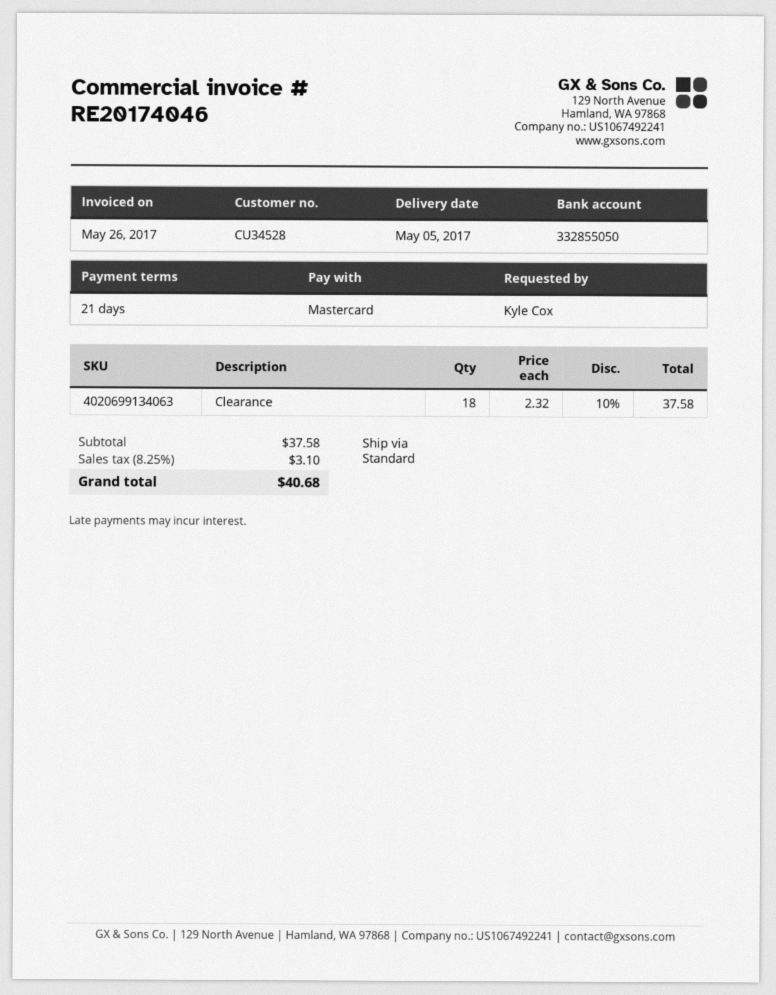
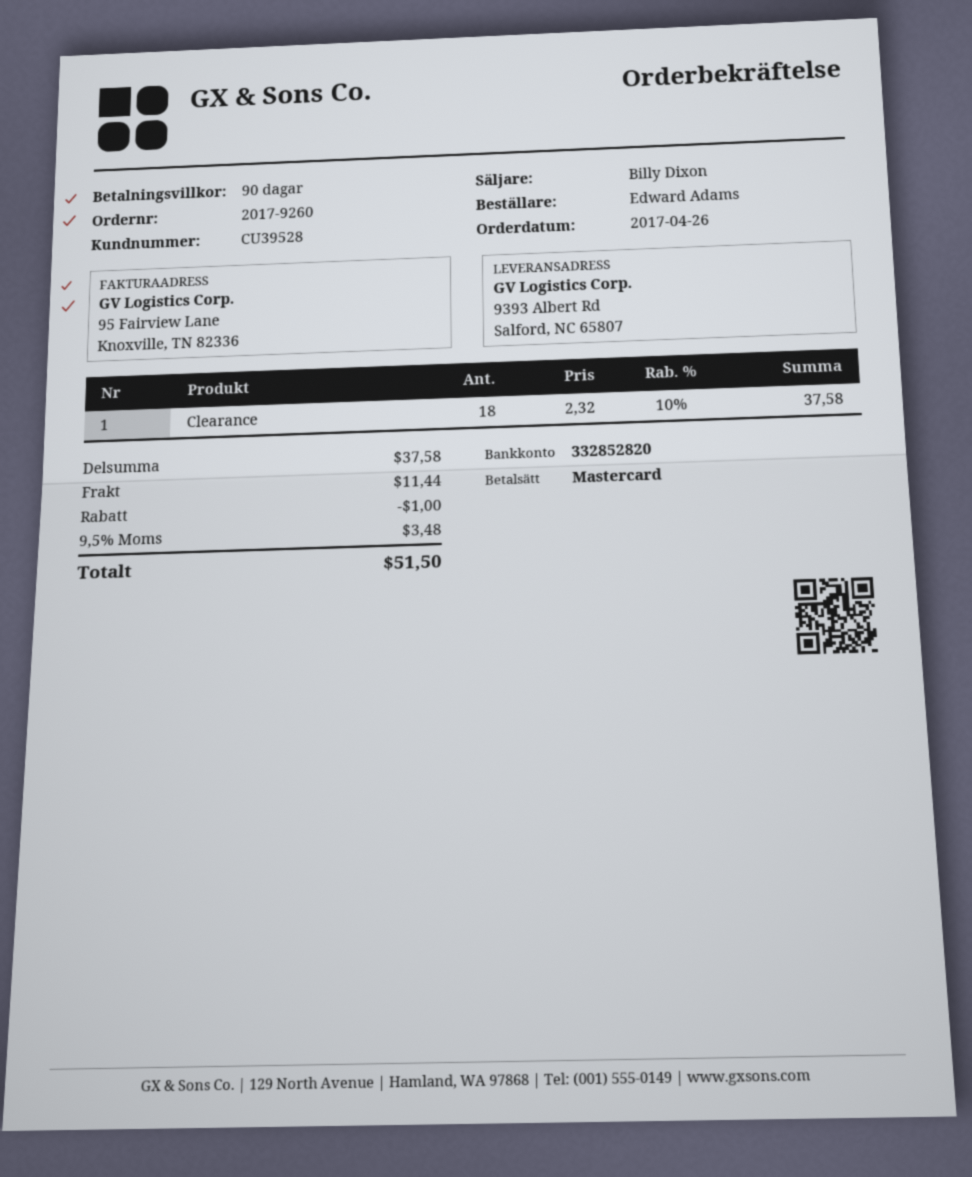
payment terms: 21 days -> 90 days
customer number: CU34528 -> CU39528
ordered by: Kyle Cox -> Edward Adams
bank account: 332855050 -> 332852820
discount: none -> 1.00
shipping: none -> 11.44
tax: 8.25% = 3.10 -> 9.5% = 3.48
total: 40.68 -> 51.50

